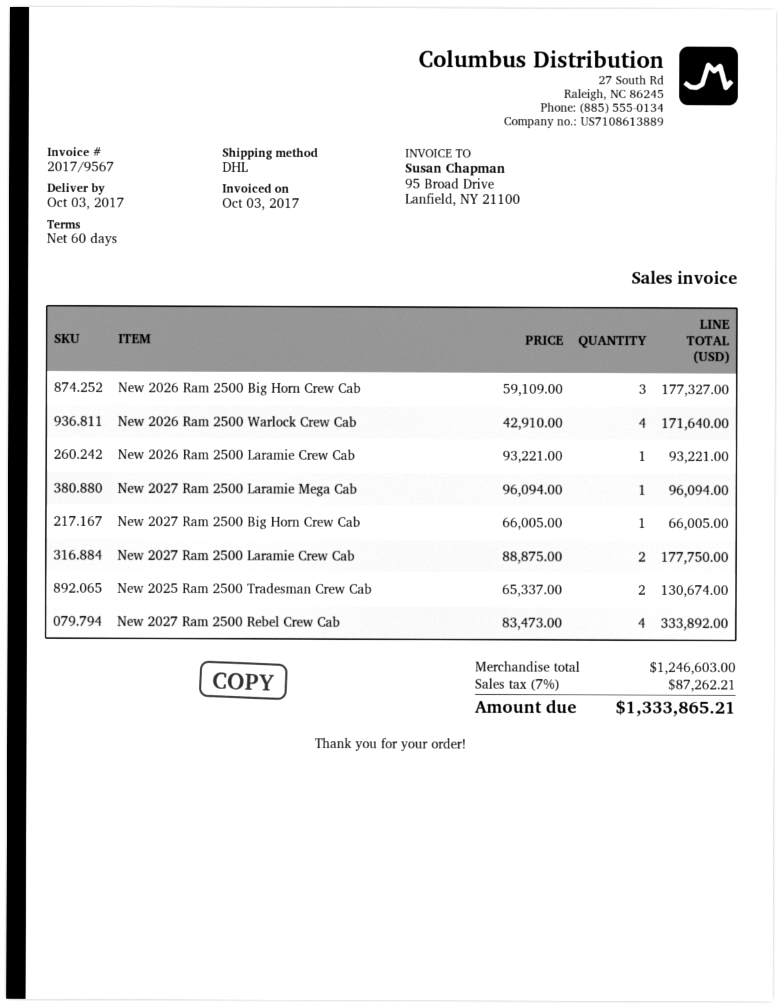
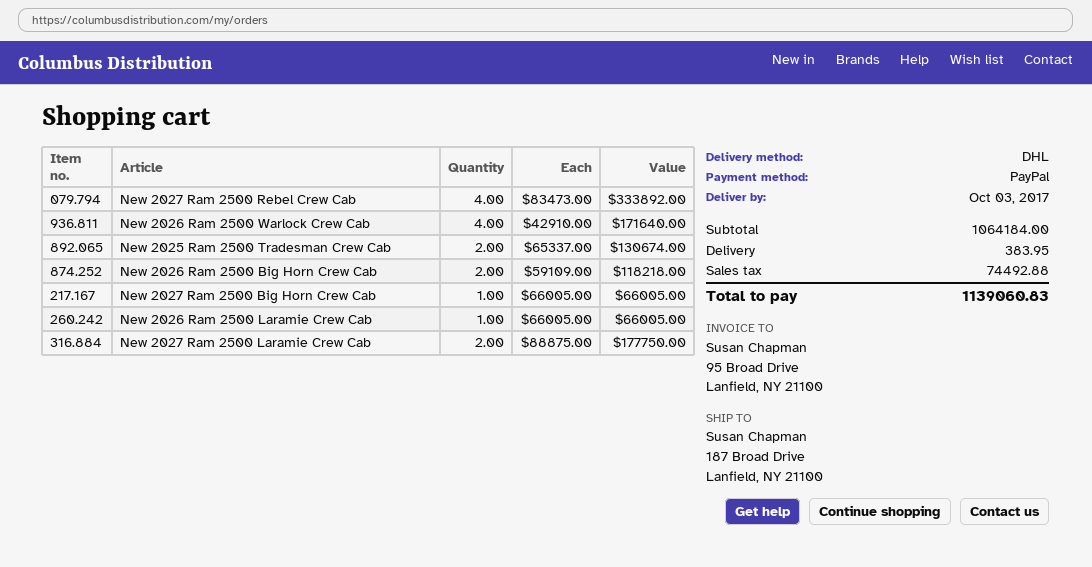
New 2026 Ram 2500 Big Horn Crew Cab: 3 x 59109.00 = 177327.00 -> 2 x 59109.00 = 118218.00
New 2026 Ram 2500 Laramie Crew Cab: 1 x 93221.00 = 93221.00 -> 1 x 66005.00 = 66005.00
New 2027 Ram 2500 Laramie Mega Cab: 1 x 96094.00 = 96094.00 -> none
subtotal: 1246603.00 -> 1064184.00
shipping: none -> 383.95
tax: 87262.21 -> 74492.88
total: 1333865.21 -> 1139060.83

